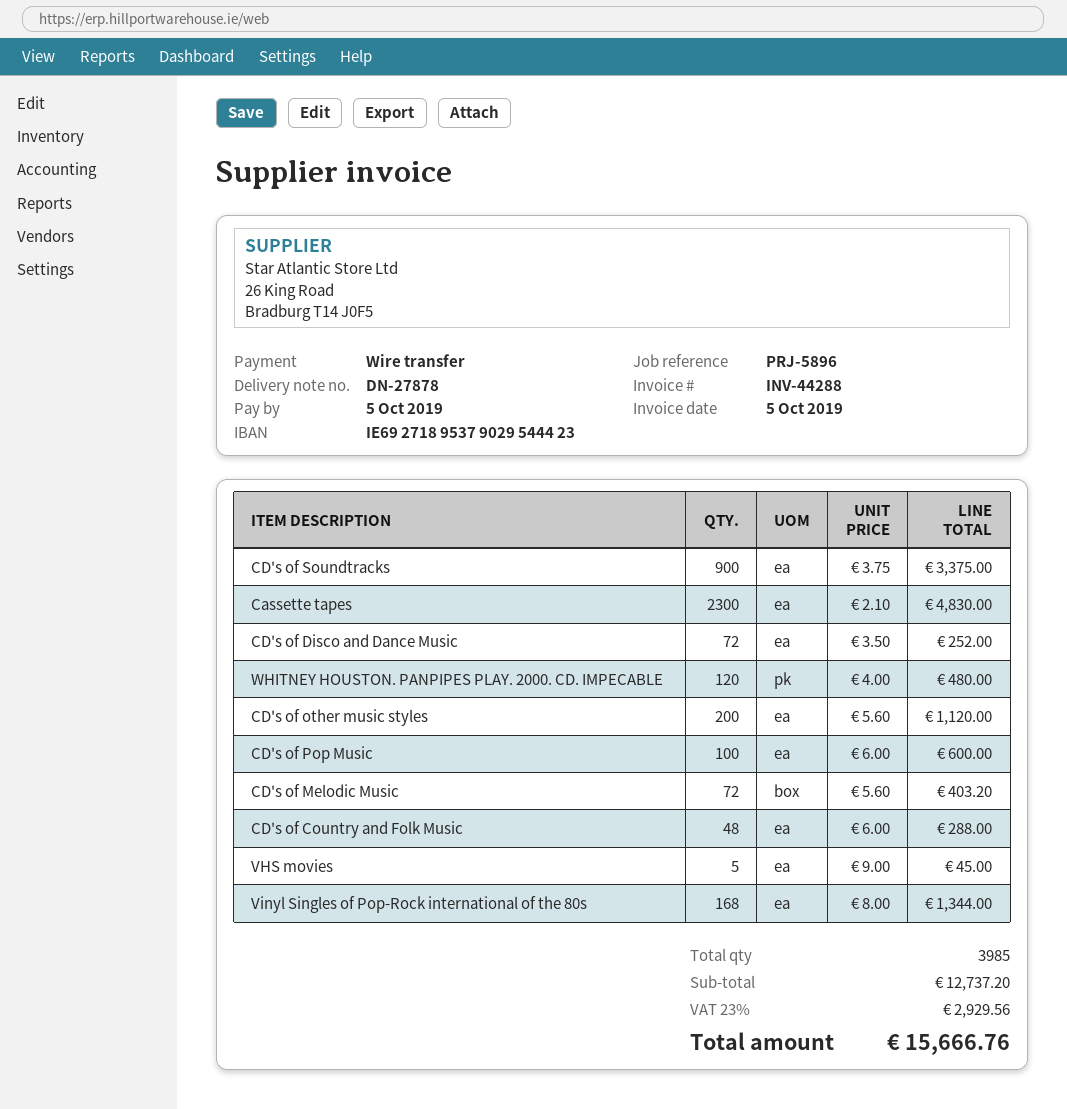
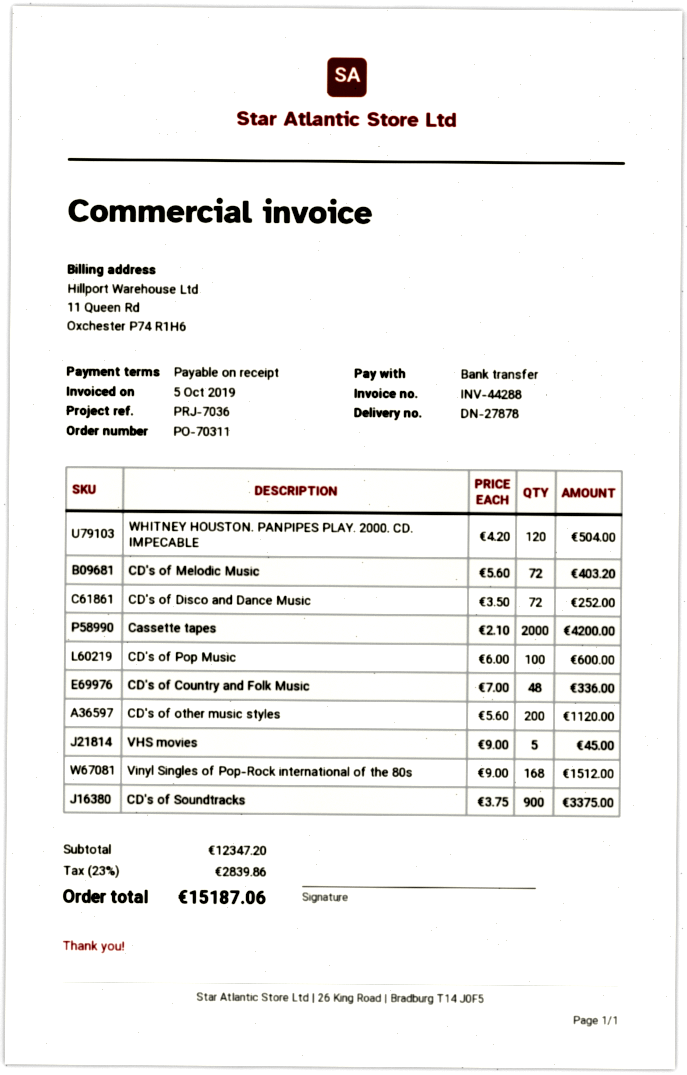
reference: PRJ-5896 -> PRJ-7036
Cassette tapes: 2300 x 2.10 = 4830.00 -> 2000 x 2.10 = 4200.00
WHITNEY HOUSTON. PANPIPES PLAY. 2000. CD. IMPECABLE: 120 x 4.00 = 480.00 -> 120 x 4.20 = 504.00
CD's of Country and Folk Music: 48 x 6.00 = 288.00 -> 48 x 7.00 = 336.00
Vinyl Singles of Pop-Rock international of the 80s: 168 x 8.00 = 1344.00 -> 168 x 9.00 = 1512.00
subtotal: 12737.20 -> 12347.20
tax: 23% = 2929.56 -> 23% = 2839.86
total: 15666.76 -> 15187.06

